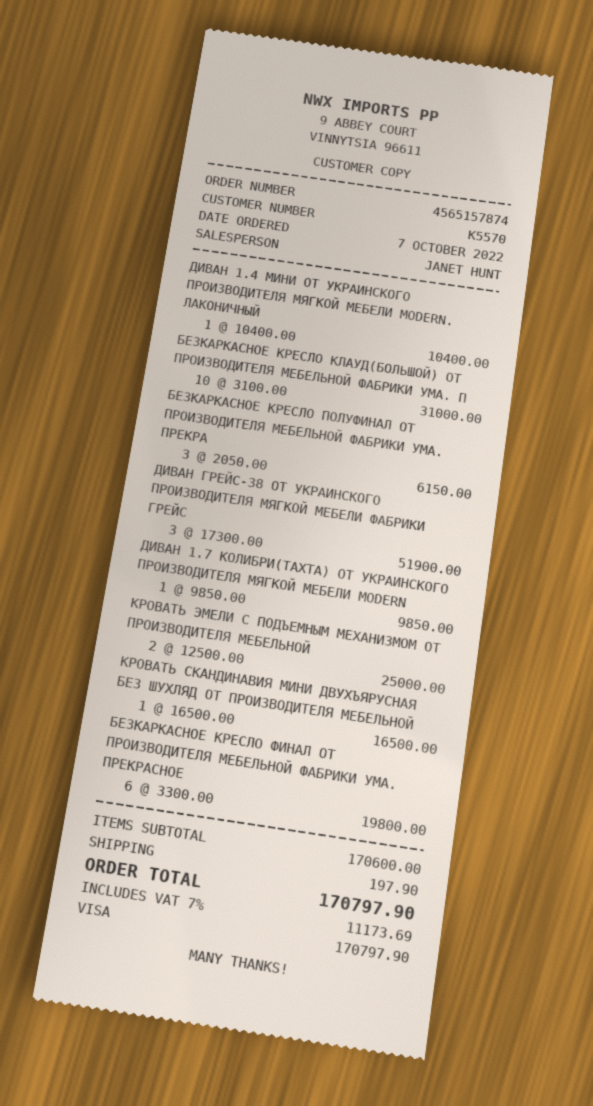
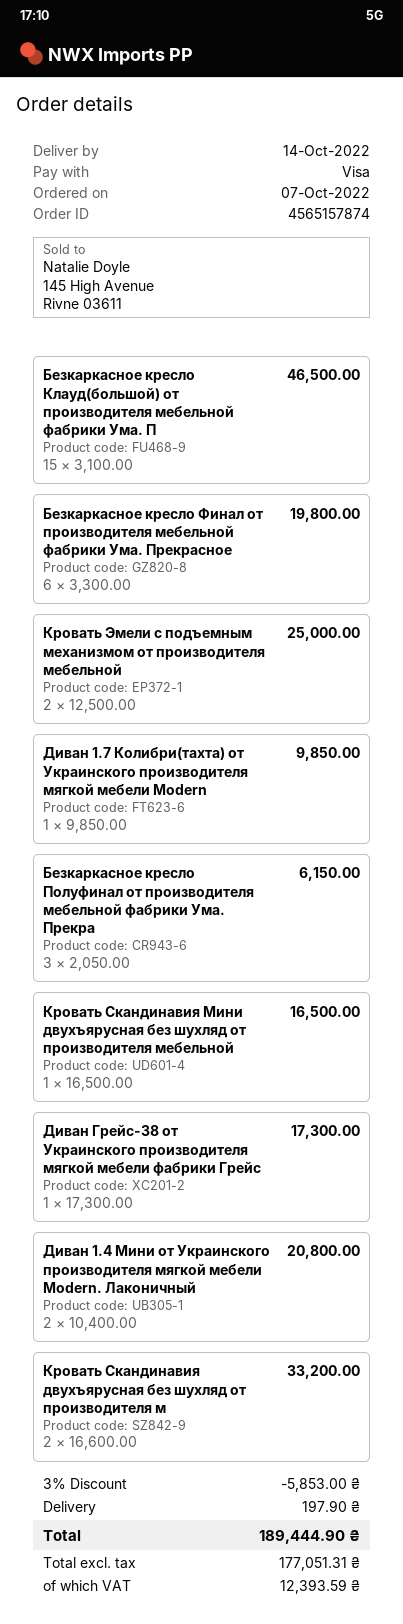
ДИВАН 1.4 МИНИ ОТ УКРАИНСКОГО ПРОИЗВОДИТЕЛЯ МЯГКОЙ МЕБЕЛИ MODERN. ЛАКОНИЧНЫЙ: 1 x 10400.00 = 10400.00 -> 2 x 10400.00 = 20800.00
БЕЗКАРКАСНОЕ КРЕСЛО КЛАУД(БОЛЬШОЙ) ОТ ПРОИЗВОДИТЕЛЯ МЕБЕЛЬНОЙ ФАБРИКИ УМА. П: 10 x 3100.00 = 31000.00 -> 15 x 3100.00 = 46500.00
ДИВАН ГРЕЙС-38 ОТ УКРАИНСКОГО ПРОИЗВОДИТЕЛЯ МЯГКОЙ МЕБЕЛИ ФАБРИКИ ГРЕЙС: 3 x 17300.00 = 51900.00 -> 1 x 17300.00 = 17300.00
Кровать Скандинавия двухъярусная без шухляд от производителя м: none -> 2 x 16600.00 = 33200.00
discount: none -> 3% = 5853.00
tax: 11173.69 -> 12393.59
total: 170797.90 -> 189444.90

